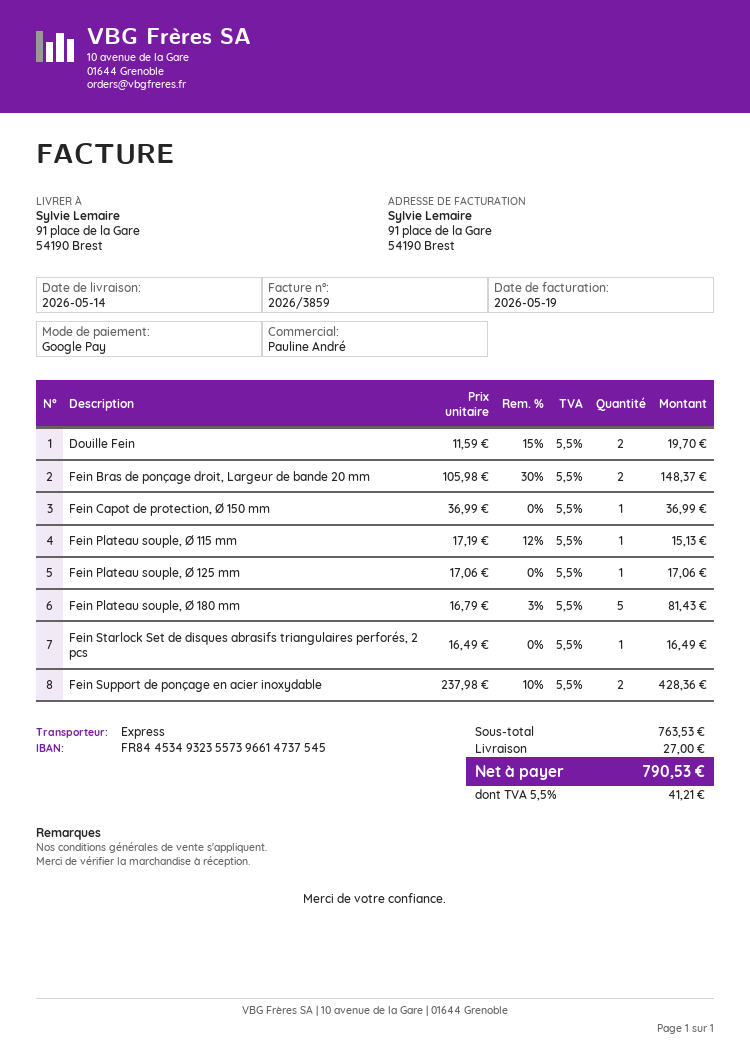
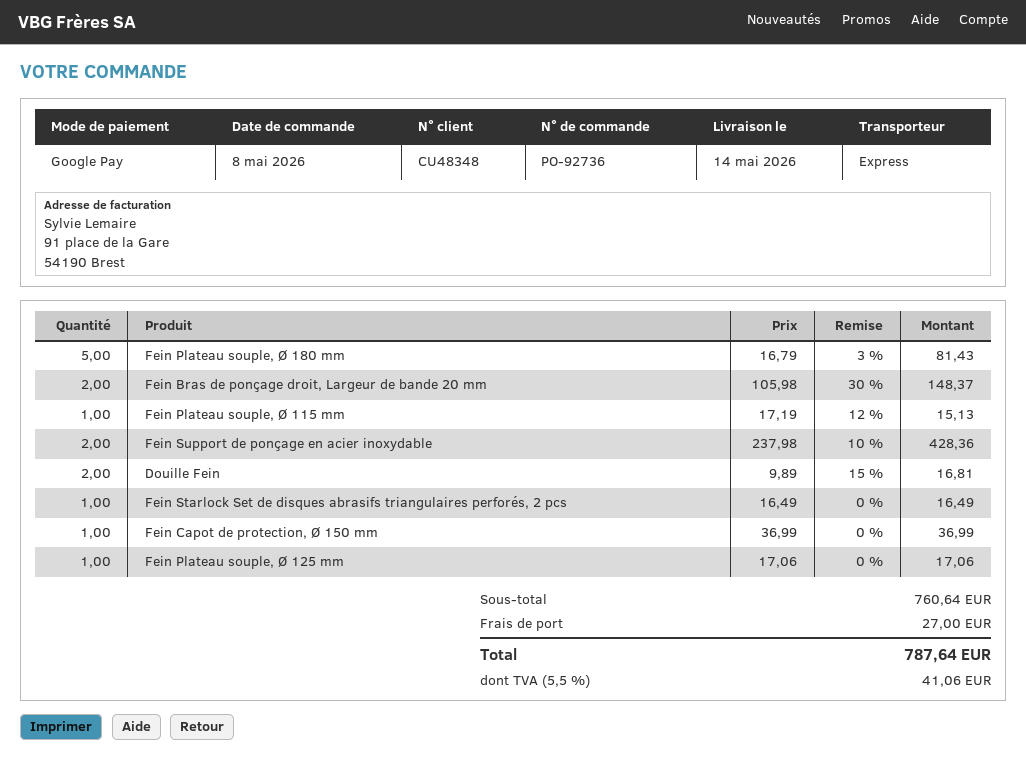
Douille Fein: 2 x 11.59 - 15% = 19.70 -> 2 x 9.89 - 15% = 16.81
subtotal: 763.53 -> 760.64
tax: 5.5% = 41.21 -> 5.5% = 41.06
total: 790.53 -> 787.64

